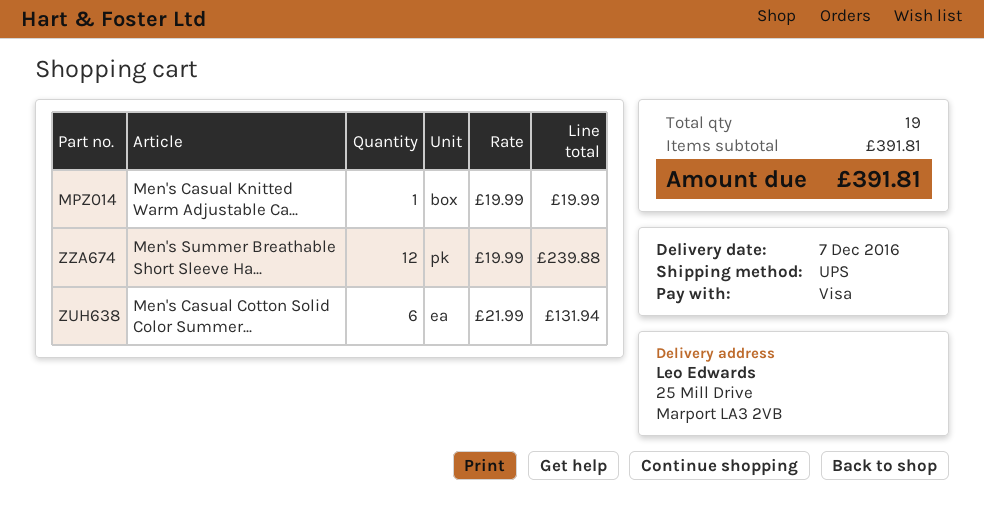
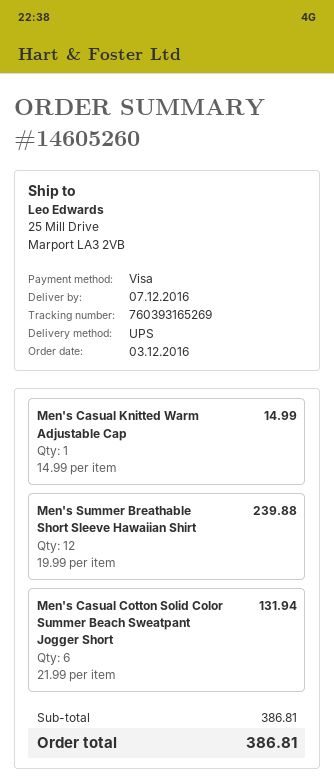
Men's Casual Knitted Warm Adjustable Ca...: 1 x 19.99 = 19.99 -> 1 x 14.99 = 14.99
subtotal: 391.81 -> 386.81
total: 391.81 -> 386.81

